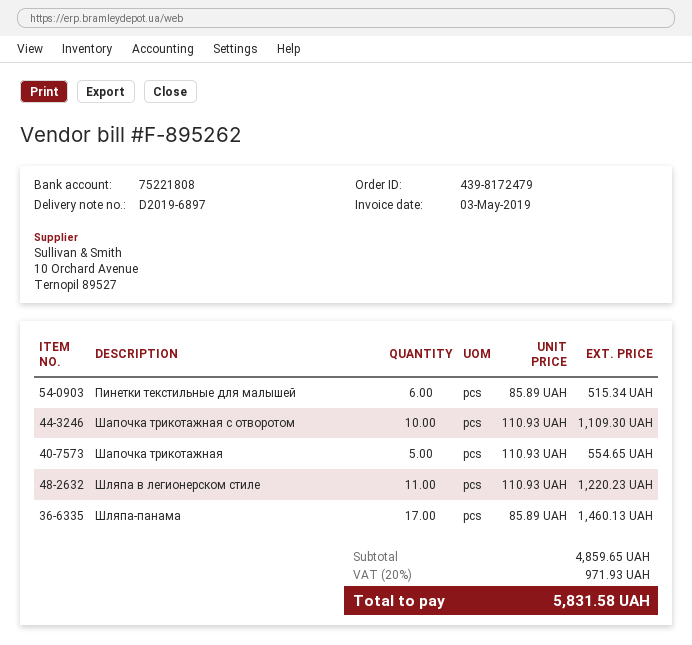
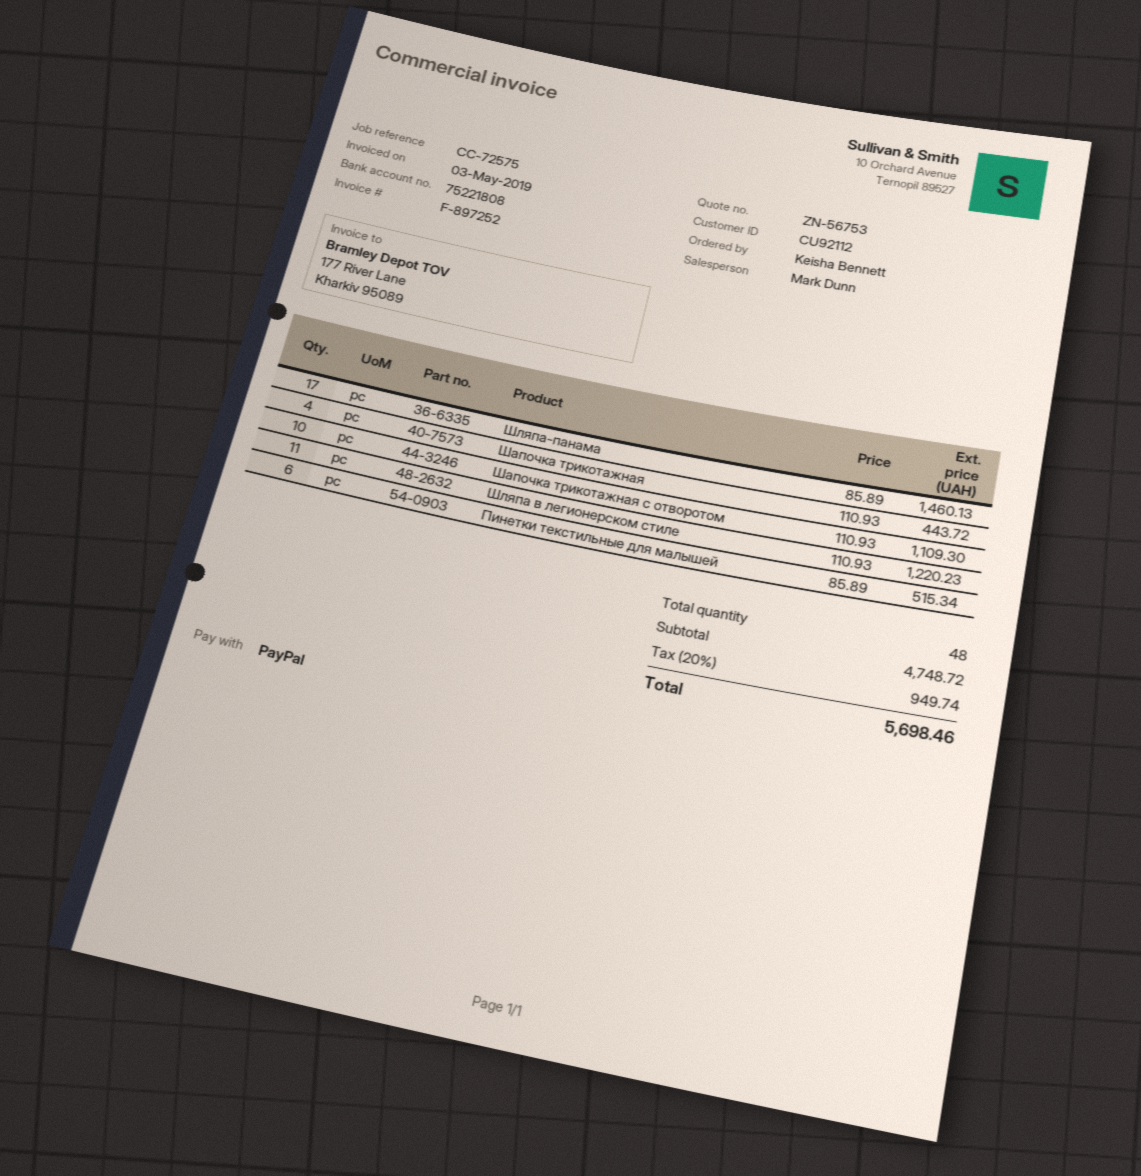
invoice number: F-895262 -> F-897252
Шапочка трикотажная: 5 x 110.93 = 554.65 -> 4 x 110.93 = 443.72
subtotal: 4859.65 -> 4748.72
tax: 20% = 971.93 -> 20% = 949.74
total: 5831.58 -> 5698.46

